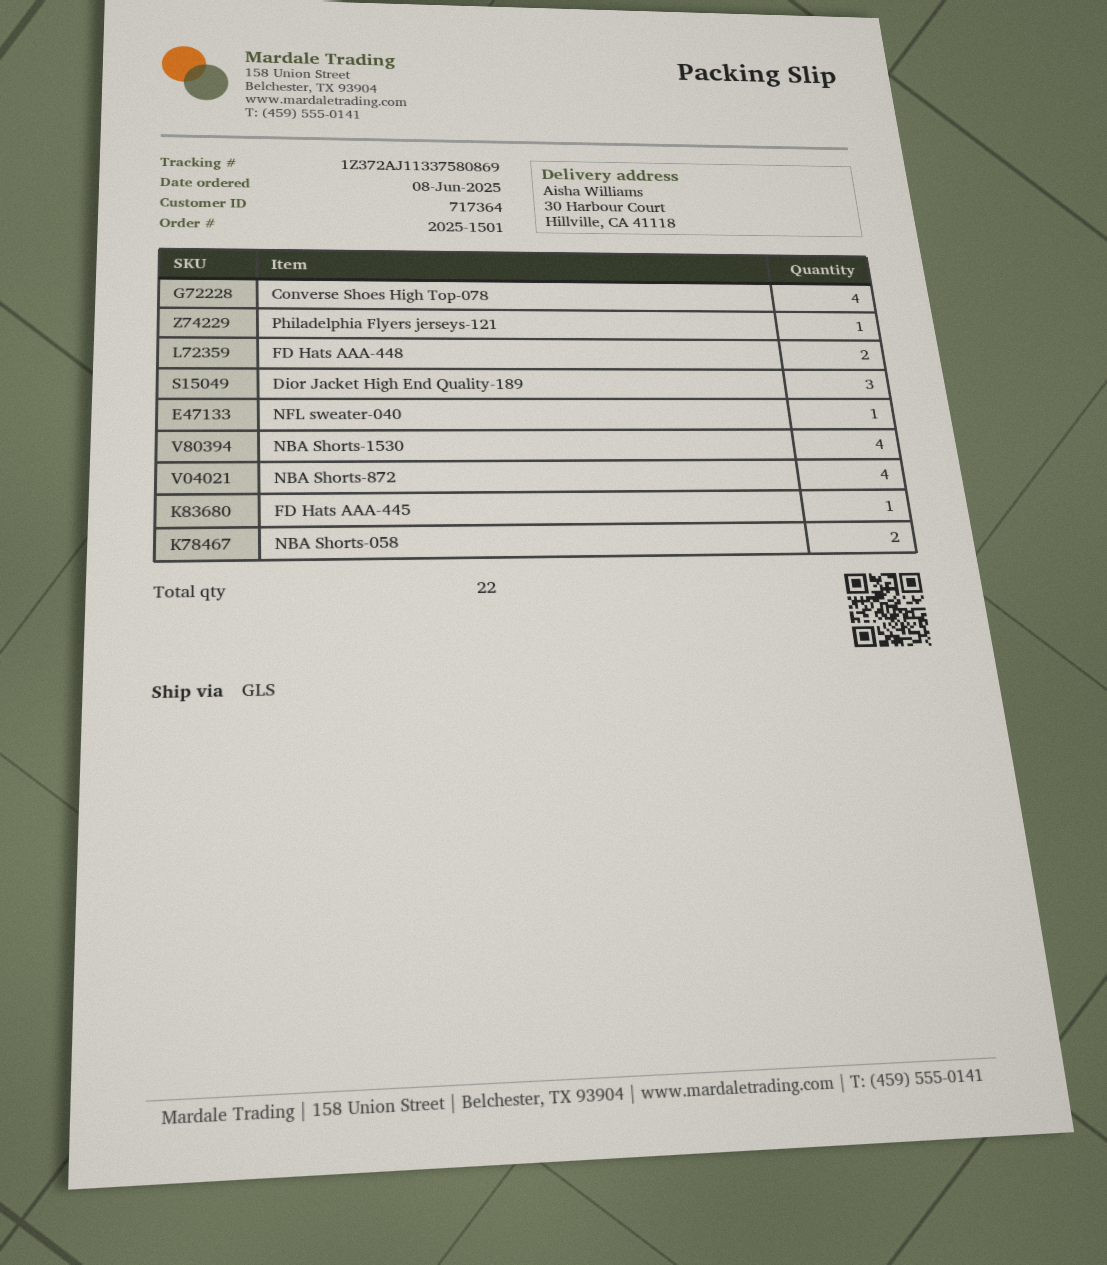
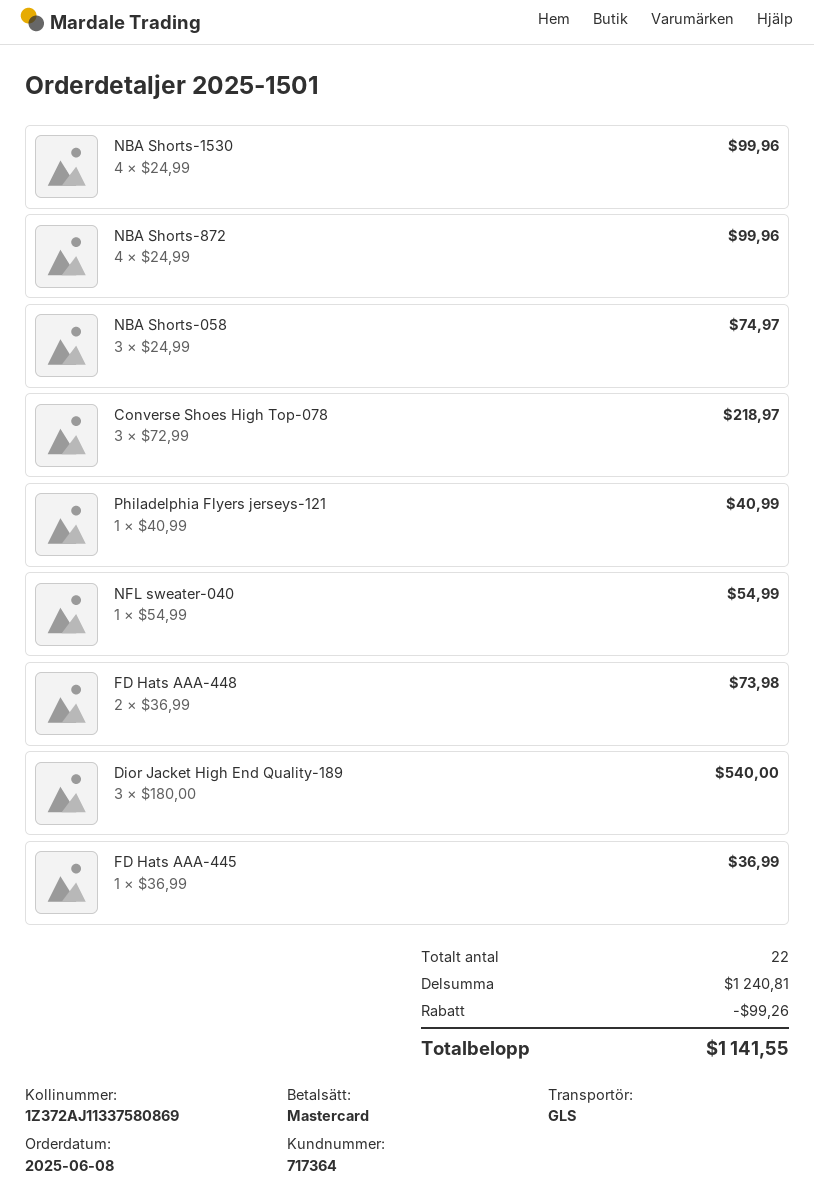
Converse Shoes High Top-078: 4 -> 3
NBA Shorts-058: 2 -> 3

